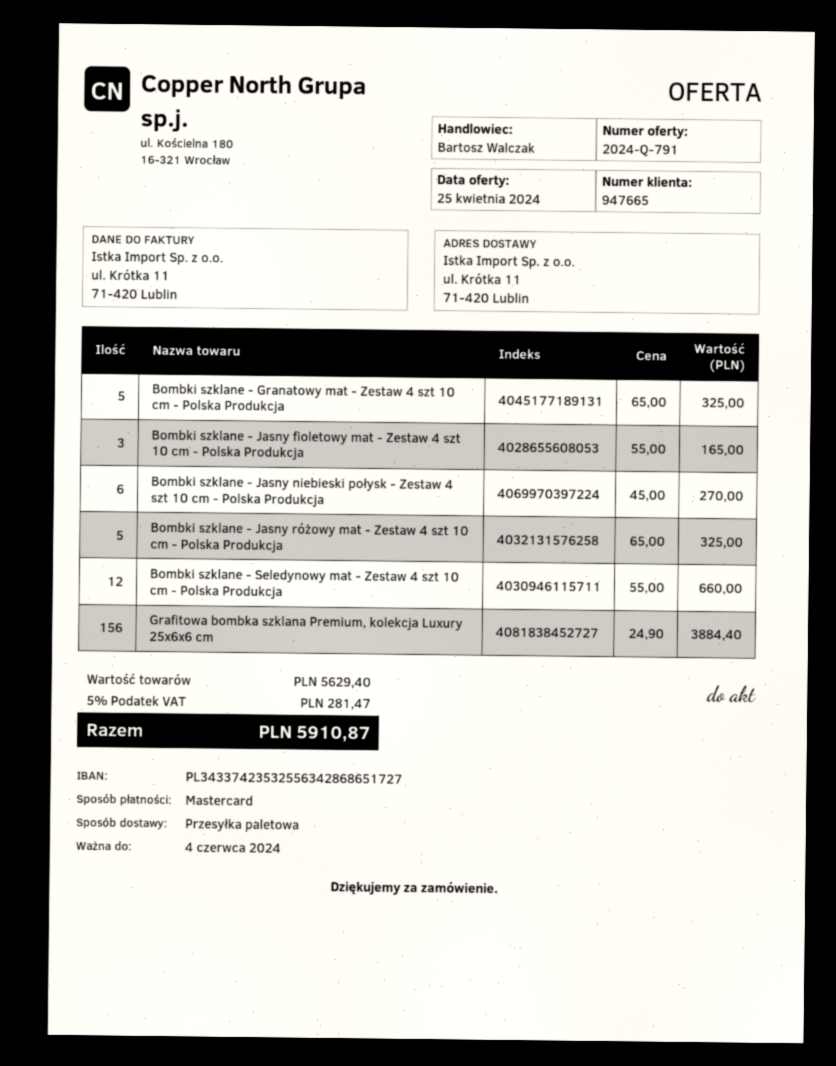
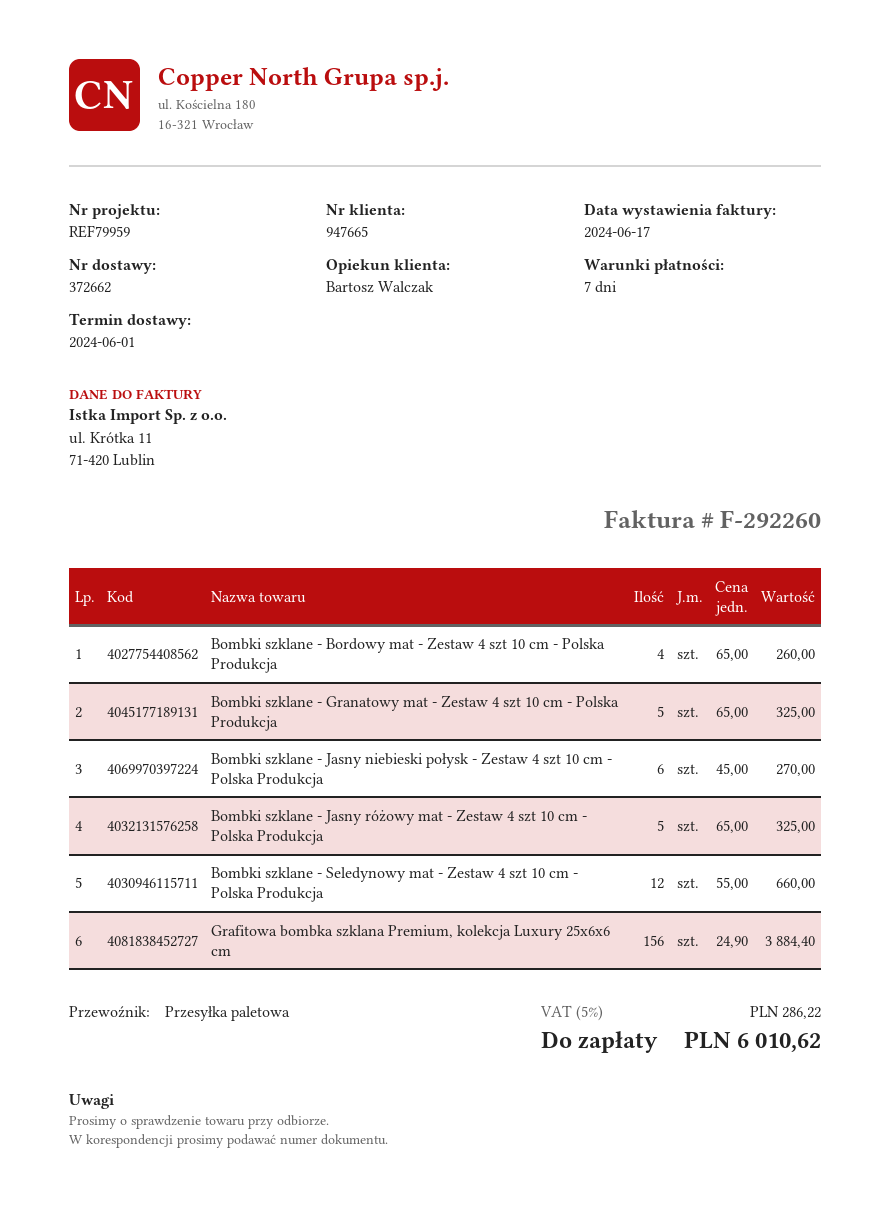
Bombki szklane - Jasny fioletowy mat - Zestaw 4 szt 10 cm - Polska Produkcja: 3 x 55.00 = 165.00 -> none
Bombki szklane - Bordowy mat - Zestaw 4 szt 10 cm - Polska Produkcja: none -> 4 x 65.00 = 260.00
tax: 5% = 281.47 -> 5% = 286.22
total: 5910.87 -> 6010.62

